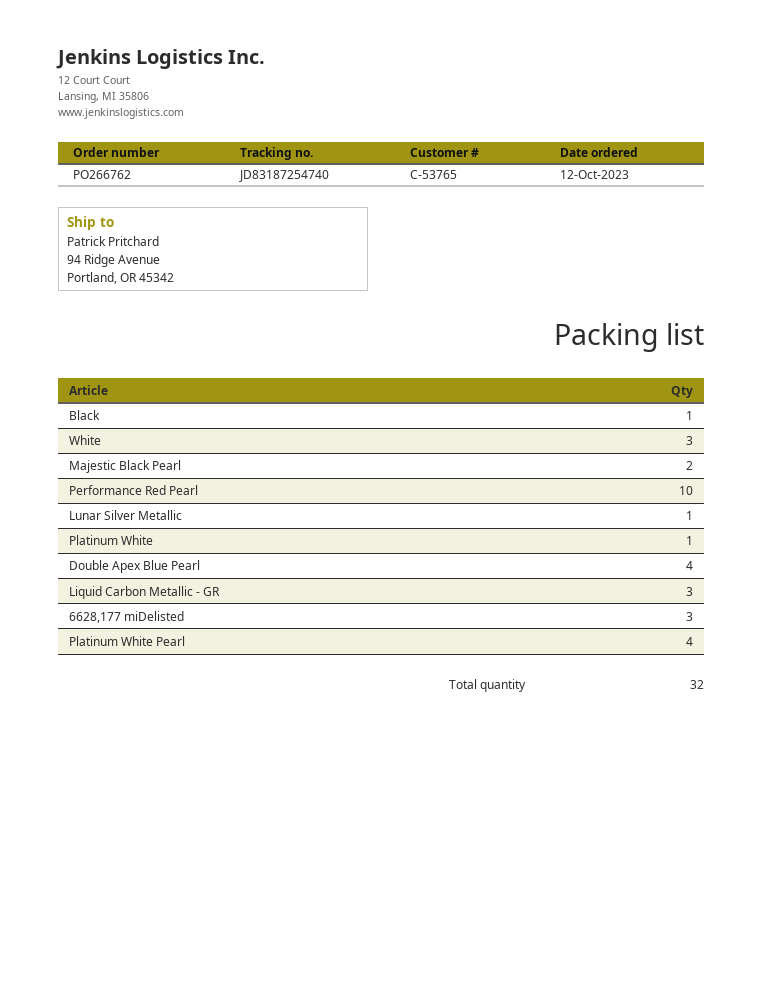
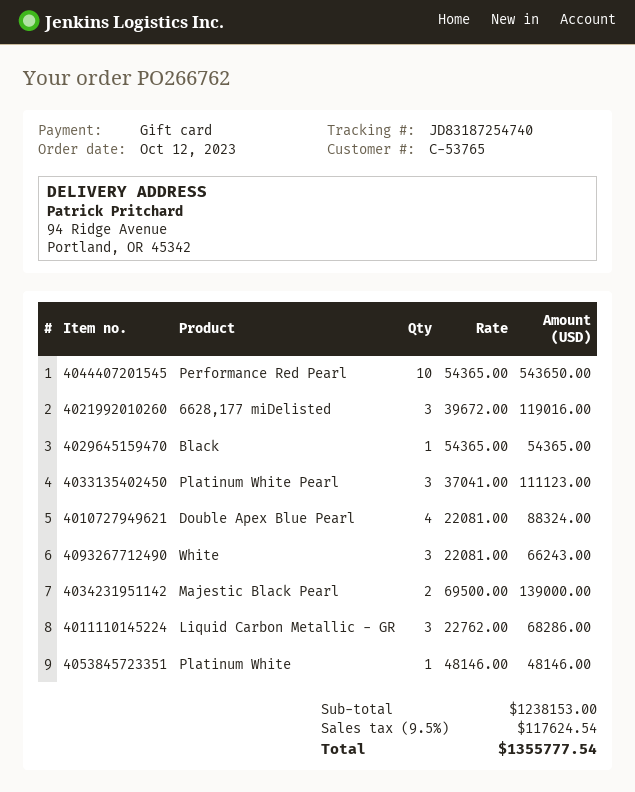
Lunar Silver Metallic: 1 -> none
Platinum White Pearl: 4 -> 3

